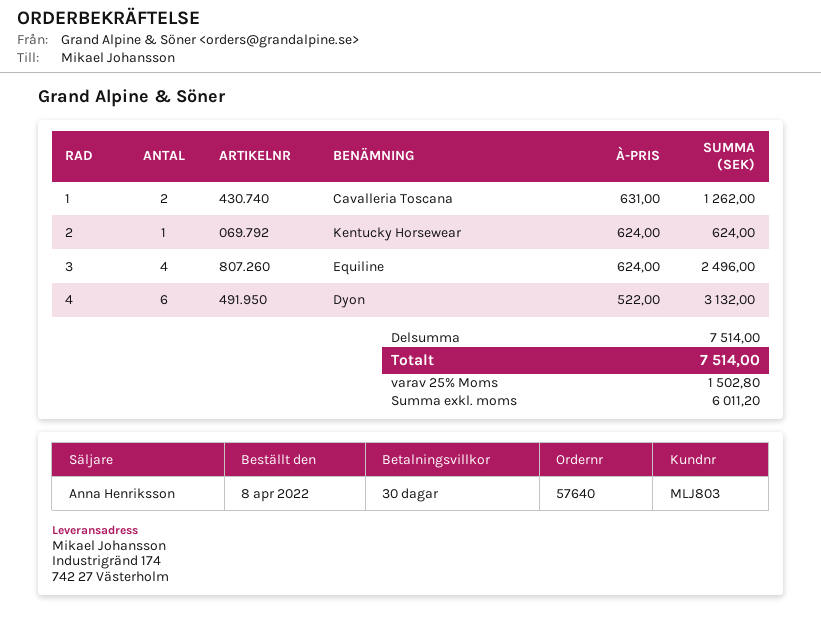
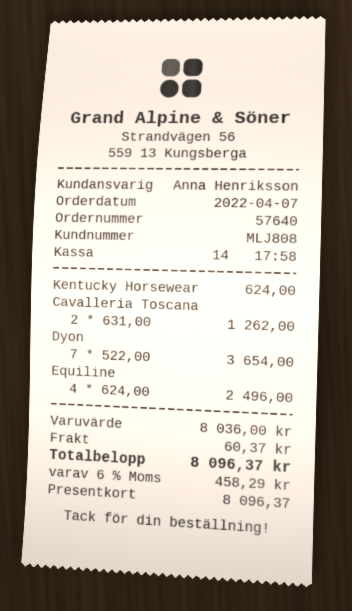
order date: 2022-04-08 -> 2022-04-07
customer number: MLJ803 -> MLJ808
Dyon: 6 x 522.00 = 3132.00 -> 7 x 522.00 = 3654.00
subtotal: 7514.00 -> 8036.00
shipping: none -> 60.37
tax: 25% = 1502.80 -> 6% = 458.29
total: 7514.00 -> 8096.37

